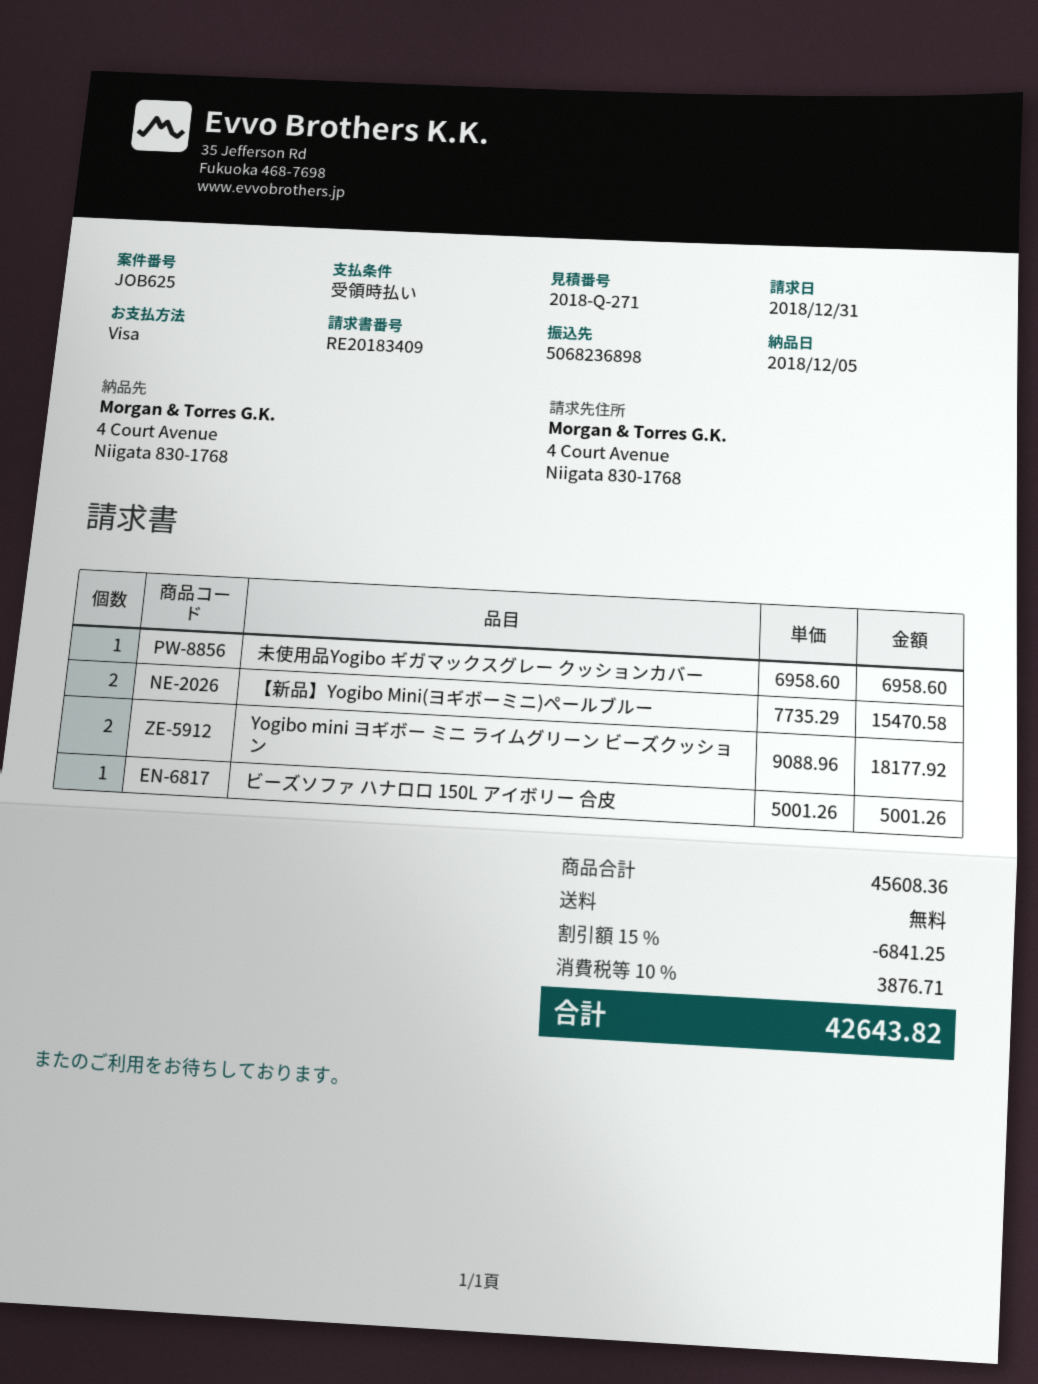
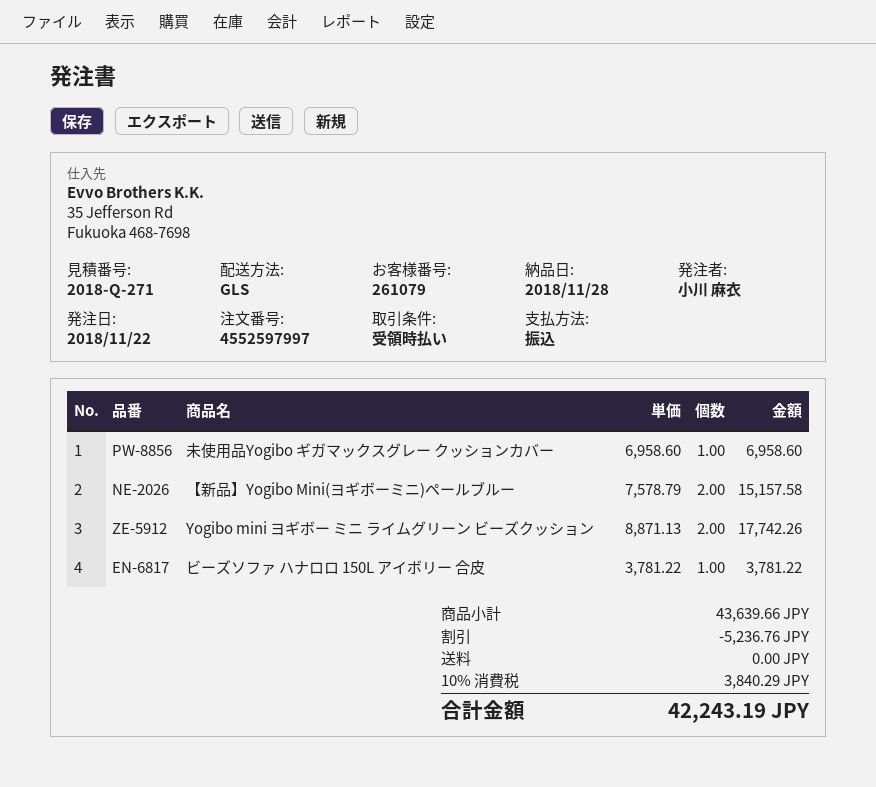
delivery date: 2018-12-05 -> 2018-11-28
payment method: Visa -> bank transfer
【新品】Yogibo Mini(ヨギボーミニ)ペールブルー: 2 x 7735.29 = 15470.58 -> 2 x 7578.79 = 15157.58
Yogibo mini ヨギボー ミニ ライムグリーン ビーズクッション: 2 x 9088.96 = 18177.92 -> 2 x 8871.13 = 17742.26
ビーズソファ ハナロロ 150L アイボリー 合皮: 1 x 5001.26 = 5001.26 -> 1 x 3781.22 = 3781.22
subtotal: 45608.36 -> 43639.66
discount: 6841.25 -> 5236.76
tax: 10% = 3876.71 -> 10% = 3840.29
total: 42643.82 -> 42243.19

